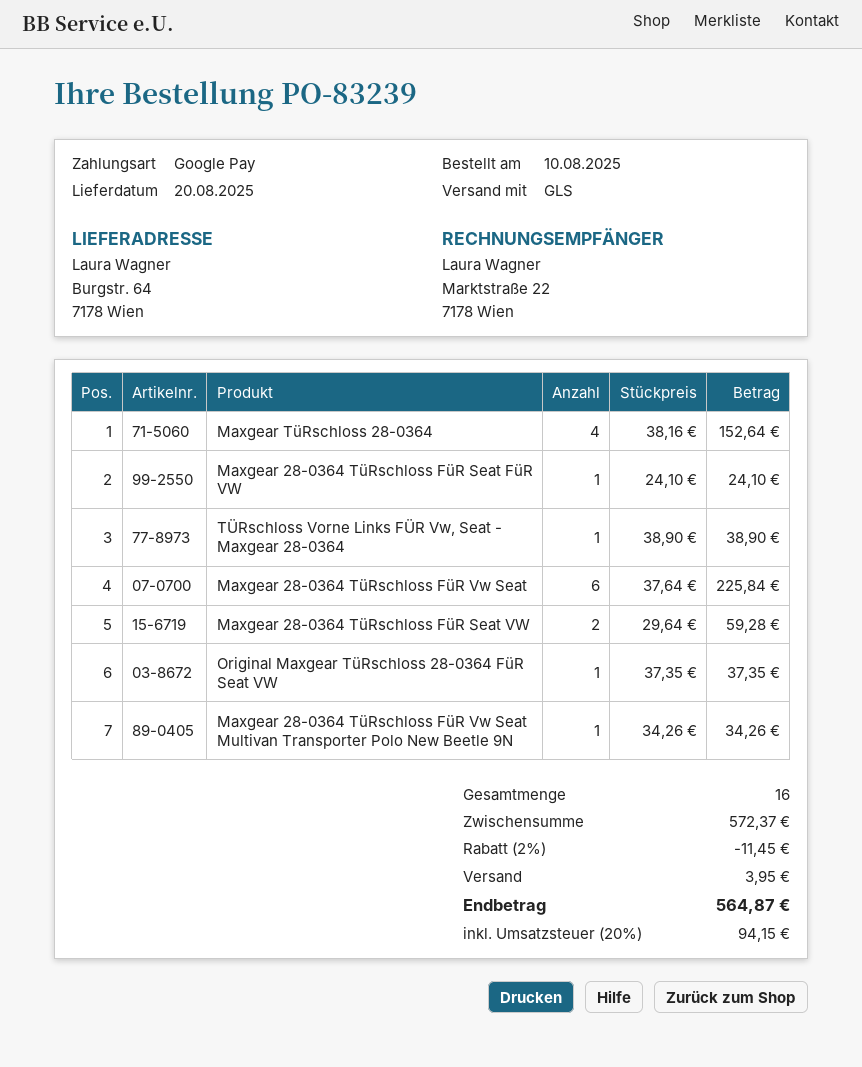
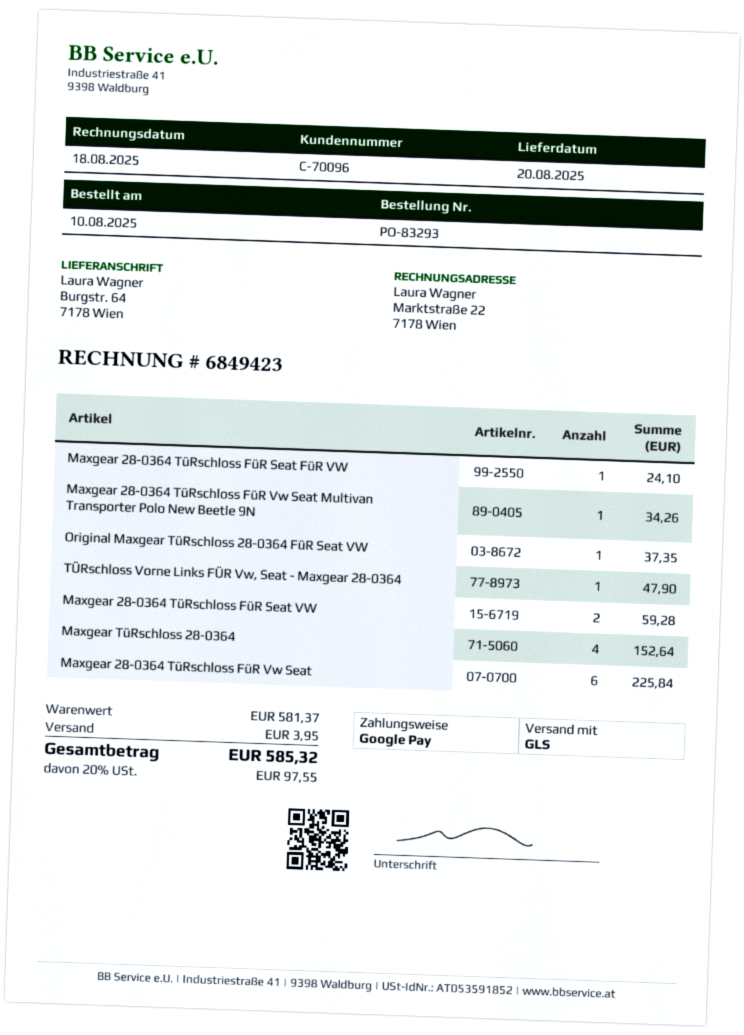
order number: PO-83239 -> PO-83293
TÜRschloss Vorne Links FÜR Vw, Seat - Maxgear 28-0364: 1 for 38.90 -> 1 for 47.90
subtotal: 572.37 -> 581.37
discount: 2% = 11.45 -> none
tax: 20% = 94.15 -> 20% = 97.55
total: 564.87 -> 585.32

